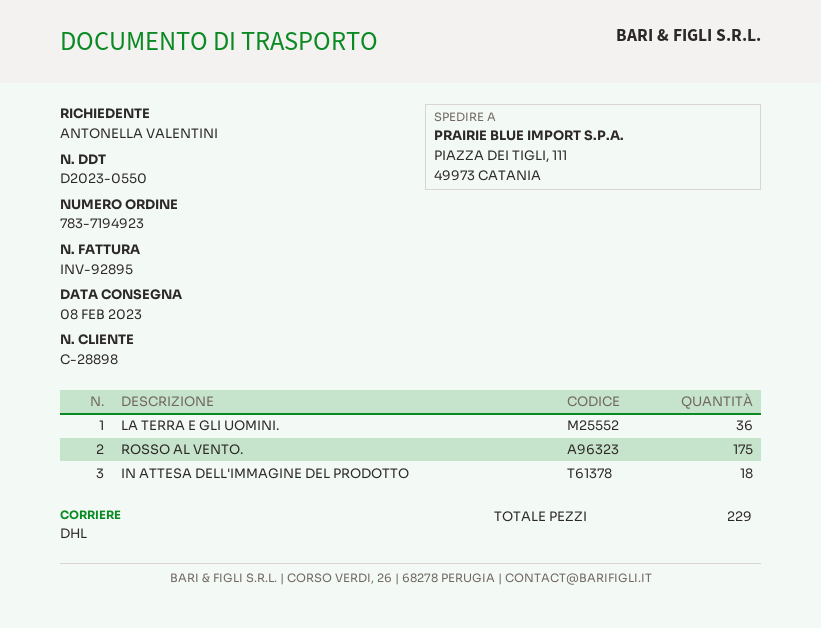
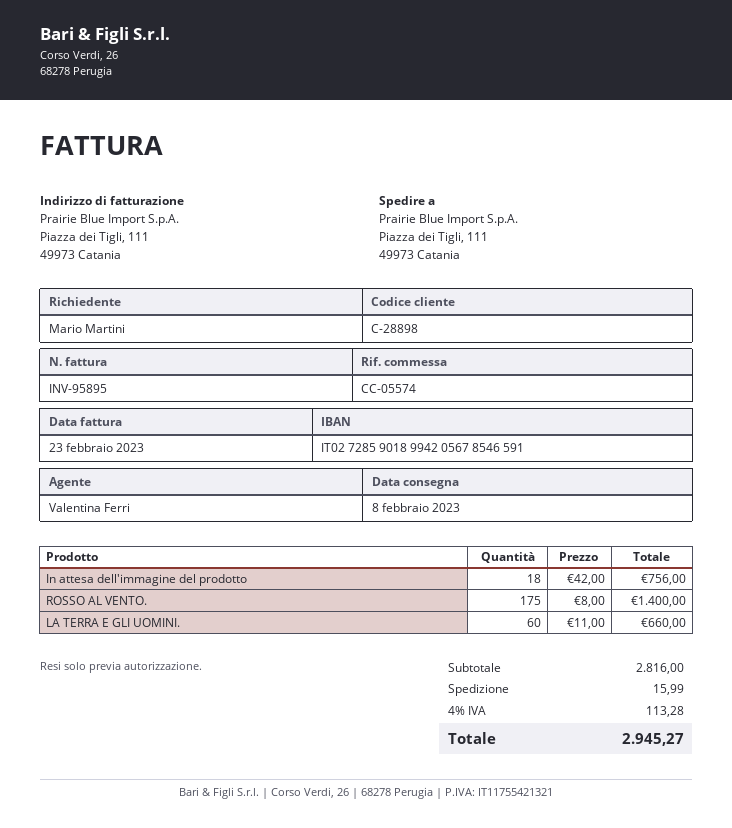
invoice number: INV-92895 -> INV-95895
ordered by: ANTONELLA VALENTINI -> Mario Martini
LA TERRA E GLI UOMINI.: 36 -> 60

